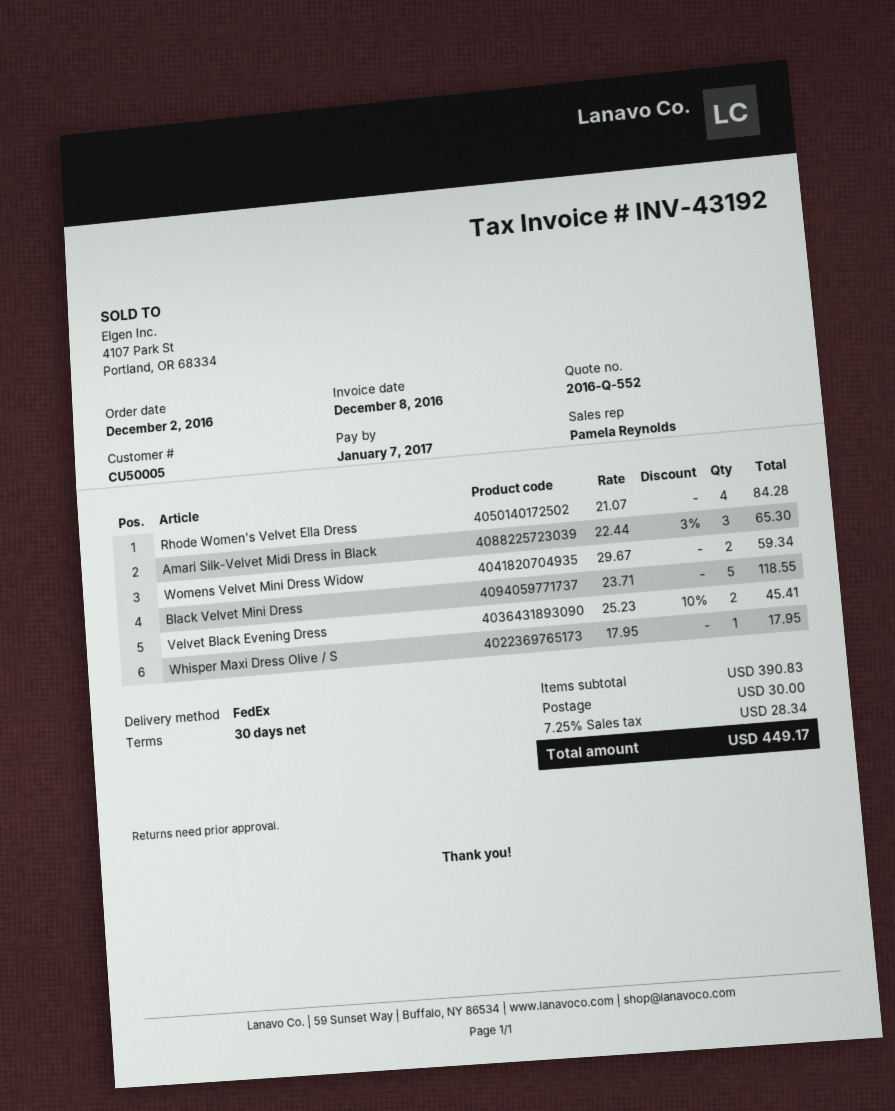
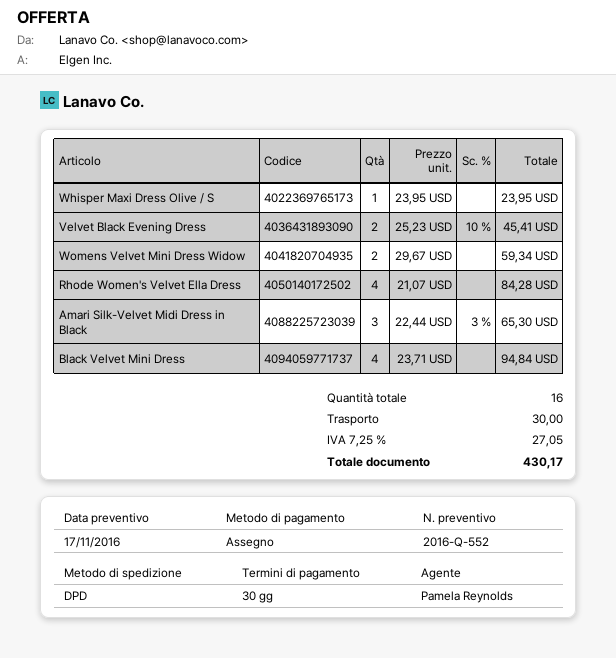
shipping method: FedEx -> DPD
Black Velvet Mini Dress: 5 x 23.71 = 118.55 -> 4 x 23.71 = 94.84
Whisper Maxi Dress Olive / S: 1 x 17.95 = 17.95 -> 1 x 23.95 = 23.95
tax: 7.25% = 28.34 -> 7.25% = 27.05
total: 449.17 -> 430.17

